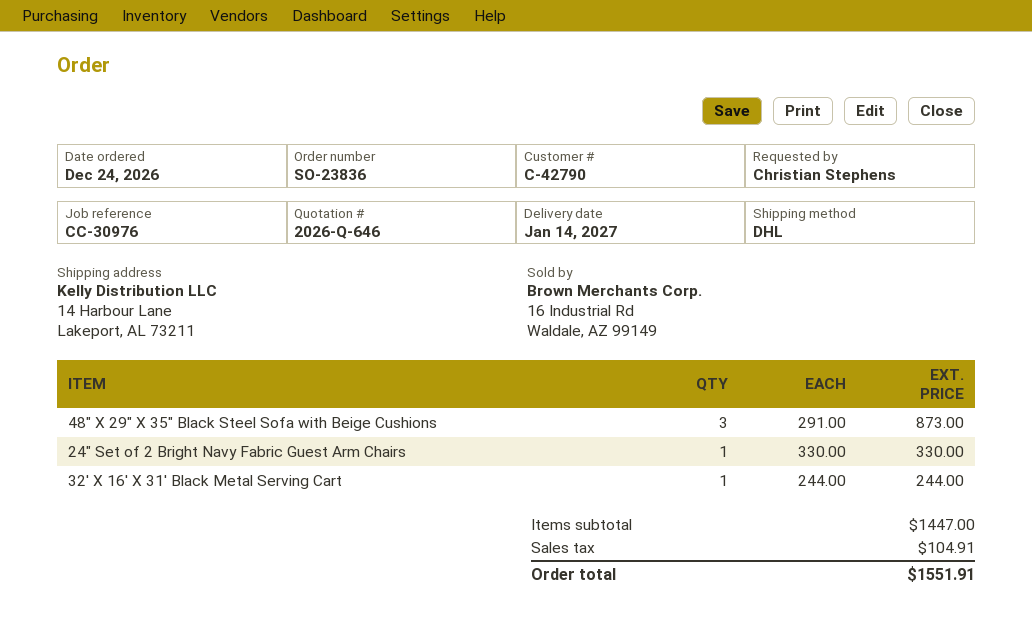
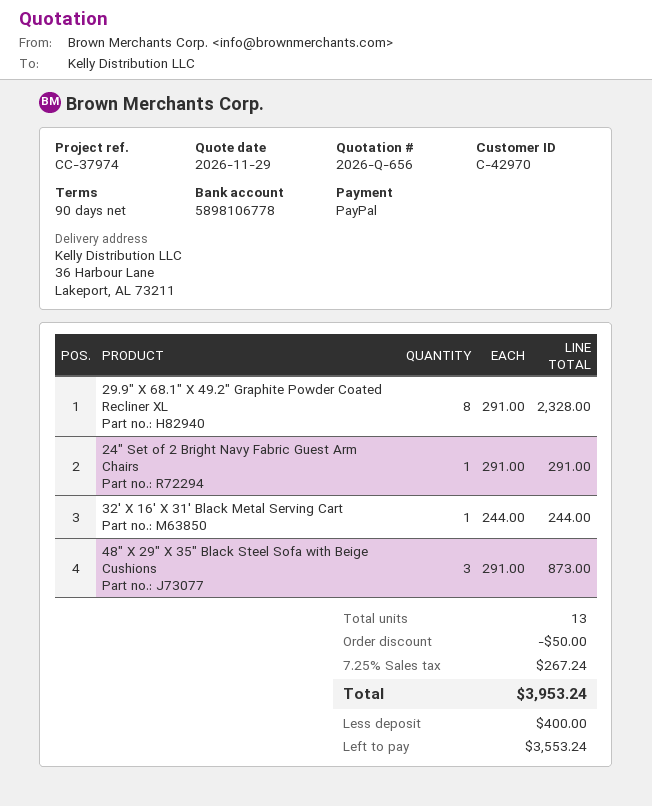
quote number: 2026-Q-646 -> 2026-Q-656
customer number: C-42790 -> C-42970
reference: CC-30976 -> CC-37974
ship to: 14 Harbour Lane, Lakeport, AL 73211 -> 36 Harbour Lane, Lakeport, AL 73211
24" Set of 2 Bright Navy Fabric Guest Arm Chairs: 1 x 330.00 = 330.00 -> 1 x 291.00 = 291.00
29.9" X 68.1" X 49.2" Graphite Powder Coated Recliner XL: none -> 8 x 291.00 = 2328.00
discount: none -> 50.00
tax: 104.91 -> 267.24
total: 1551.91 -> 3953.24

